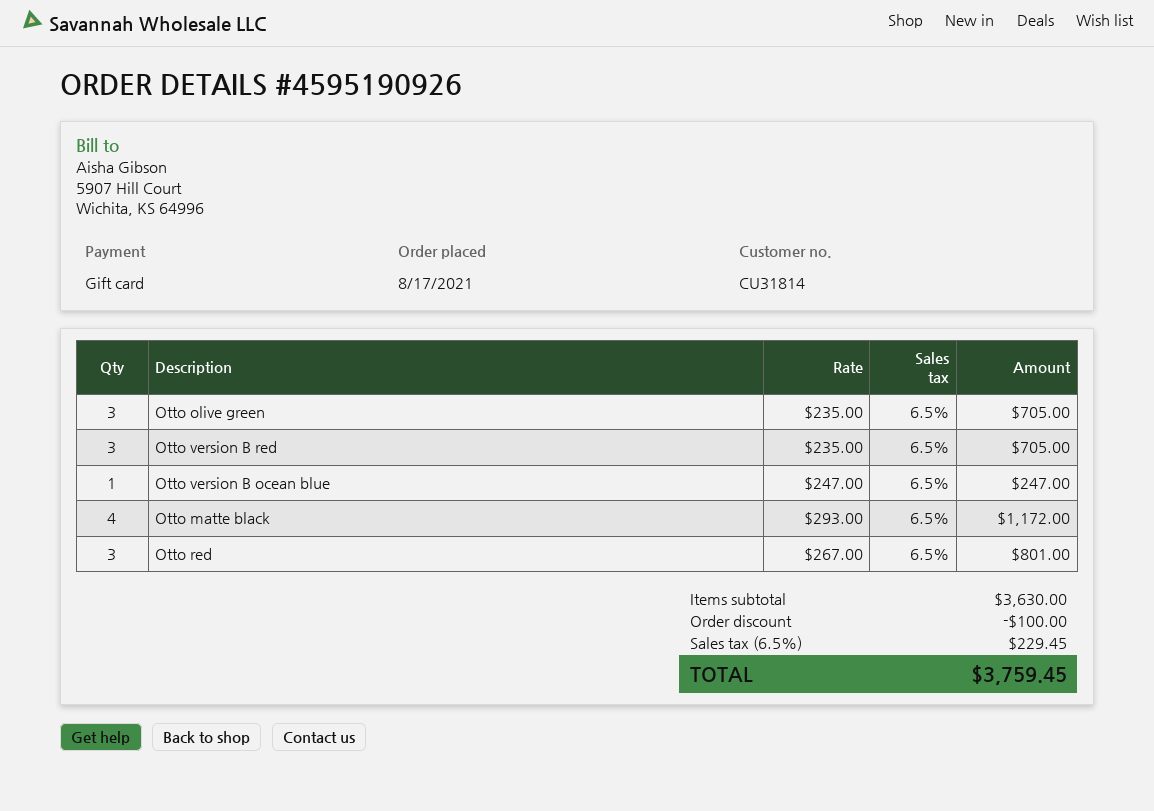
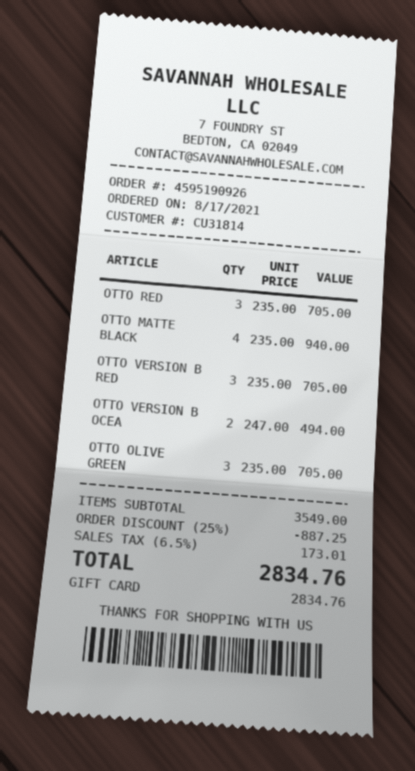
Otto version B ocean blue: 1 x 247.00 = 247.00 -> 2 x 247.00 = 494.00
Otto matte black: 4 x 293.00 = 1172.00 -> 4 x 235.00 = 940.00
Otto red: 3 x 267.00 = 801.00 -> 3 x 235.00 = 705.00
subtotal: 3630.00 -> 3549.00
discount: 100.00 -> 887.25
tax: 6.5% = 229.45 -> 6.5% = 173.01
total: 3759.45 -> 2834.76

